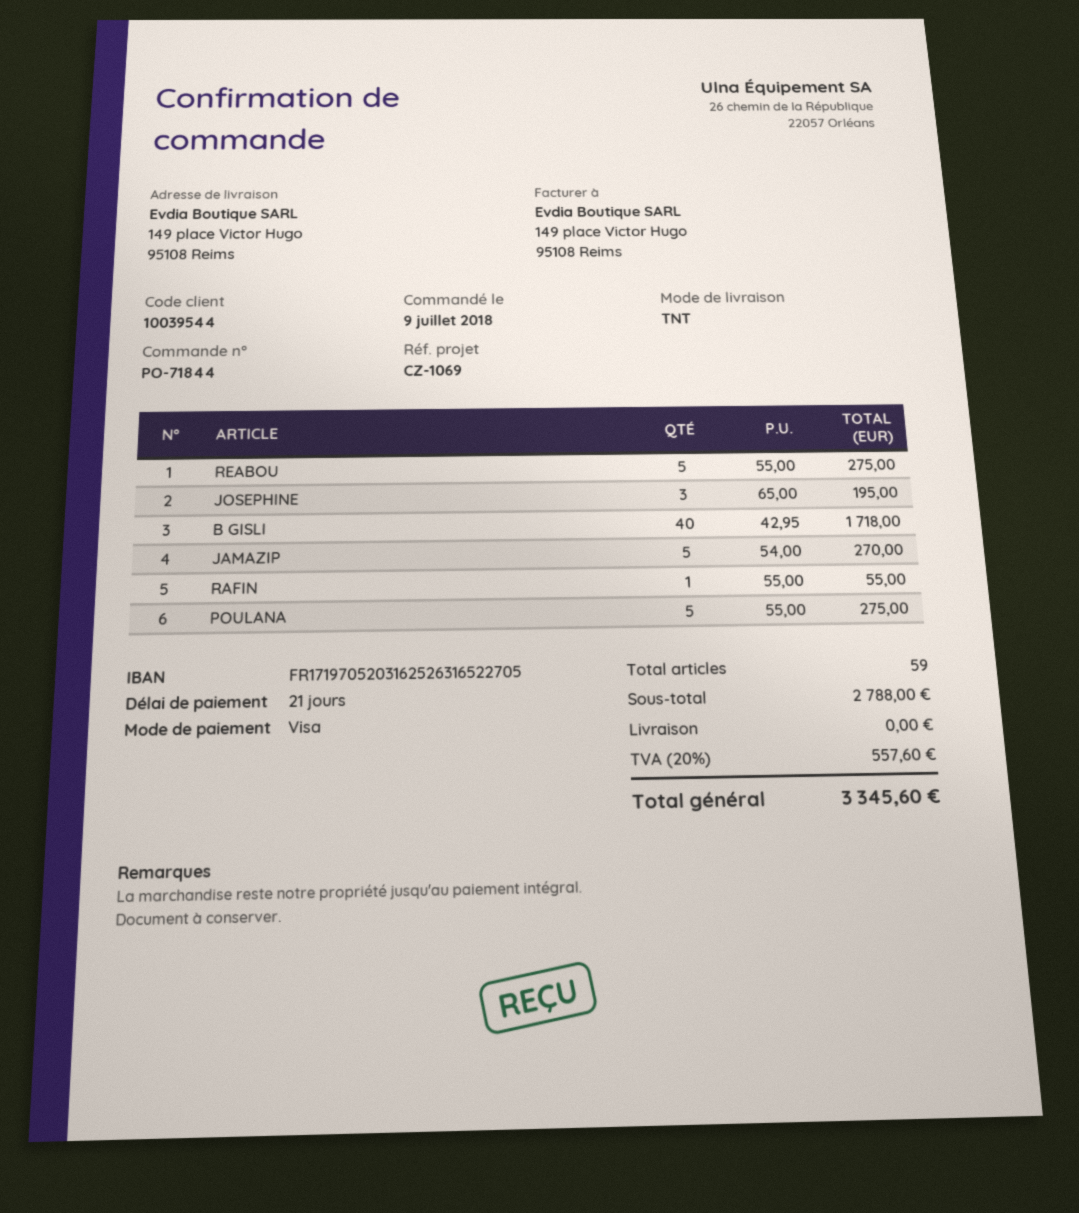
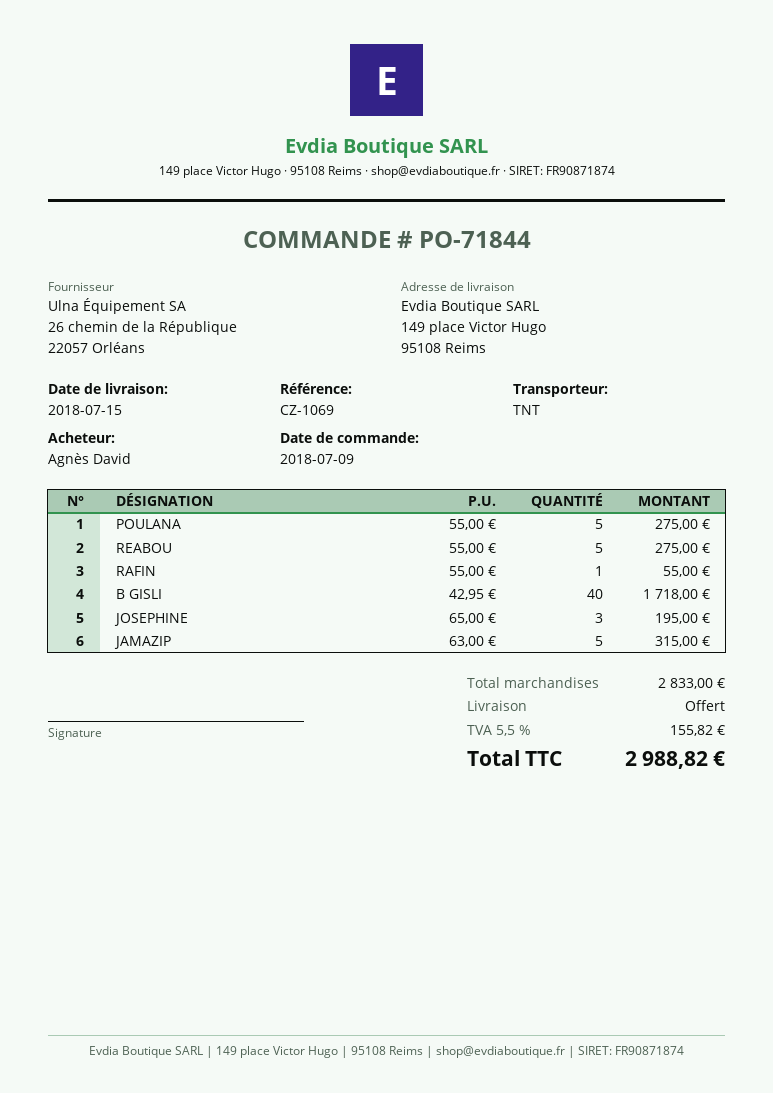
JAMAZIP: 5 x 54.00 = 270.00 -> 5 x 63.00 = 315.00
subtotal: 2788.00 -> 2833.00
tax: 20% = 557.60 -> 5.5% = 155.82
total: 3345.60 -> 2988.82

